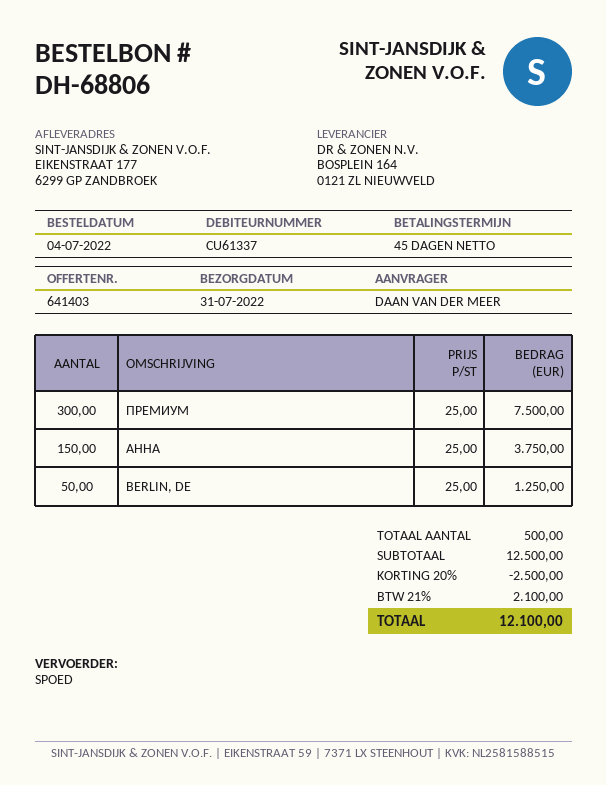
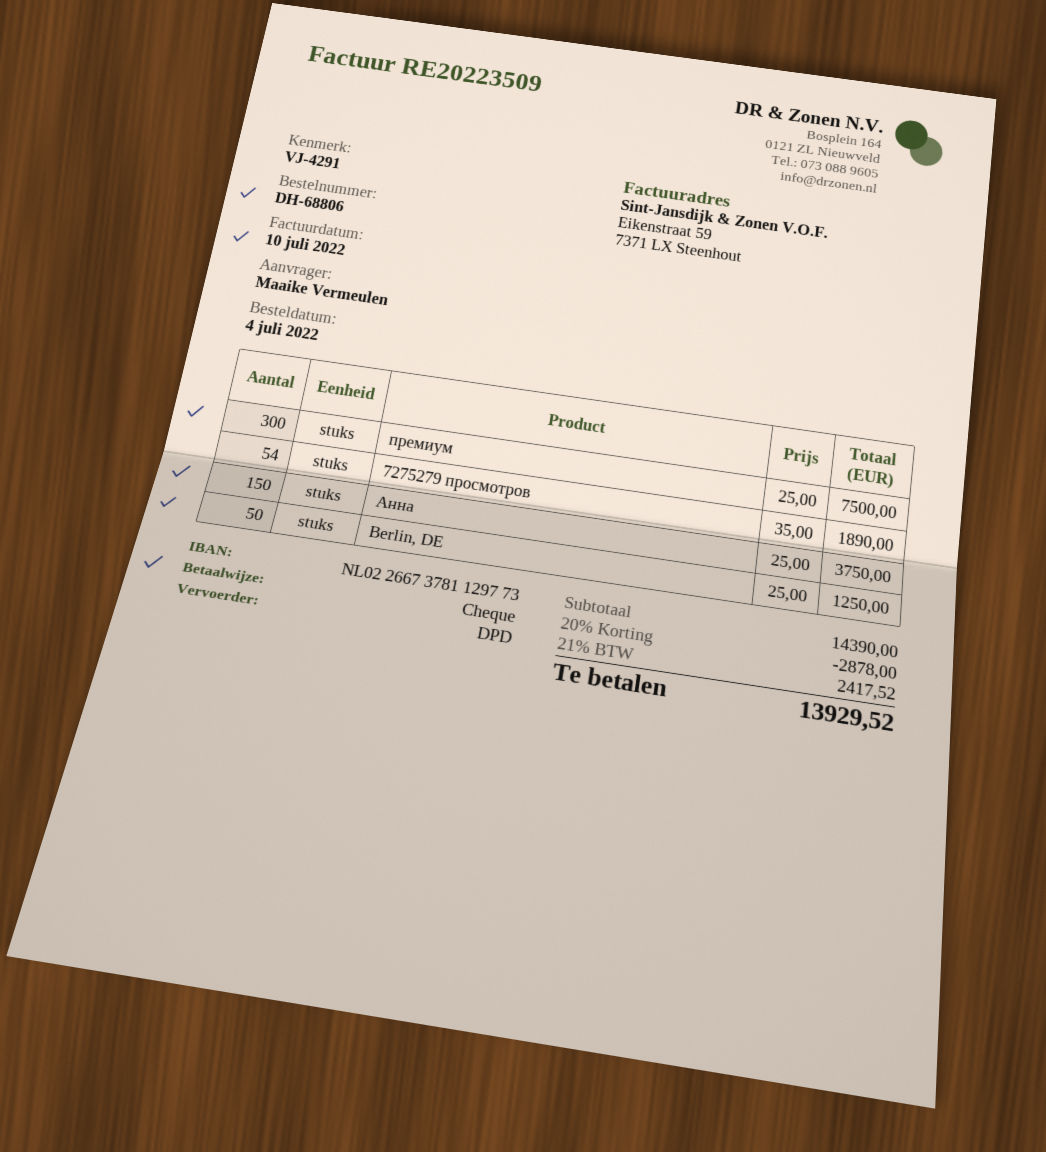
ordered by: DAAN VAN DER MEER -> Maaike Vermeulen
shipping method: express -> DPD
7275279 просмотров: none -> 54 x 35.00 = 1890.00
subtotal: 12500.00 -> 14390.00
discount: 20% = 2500.00 -> 20% = 2878.00
tax: 21% = 2100.00 -> 21% = 2417.52
total: 12100.00 -> 13929.52

